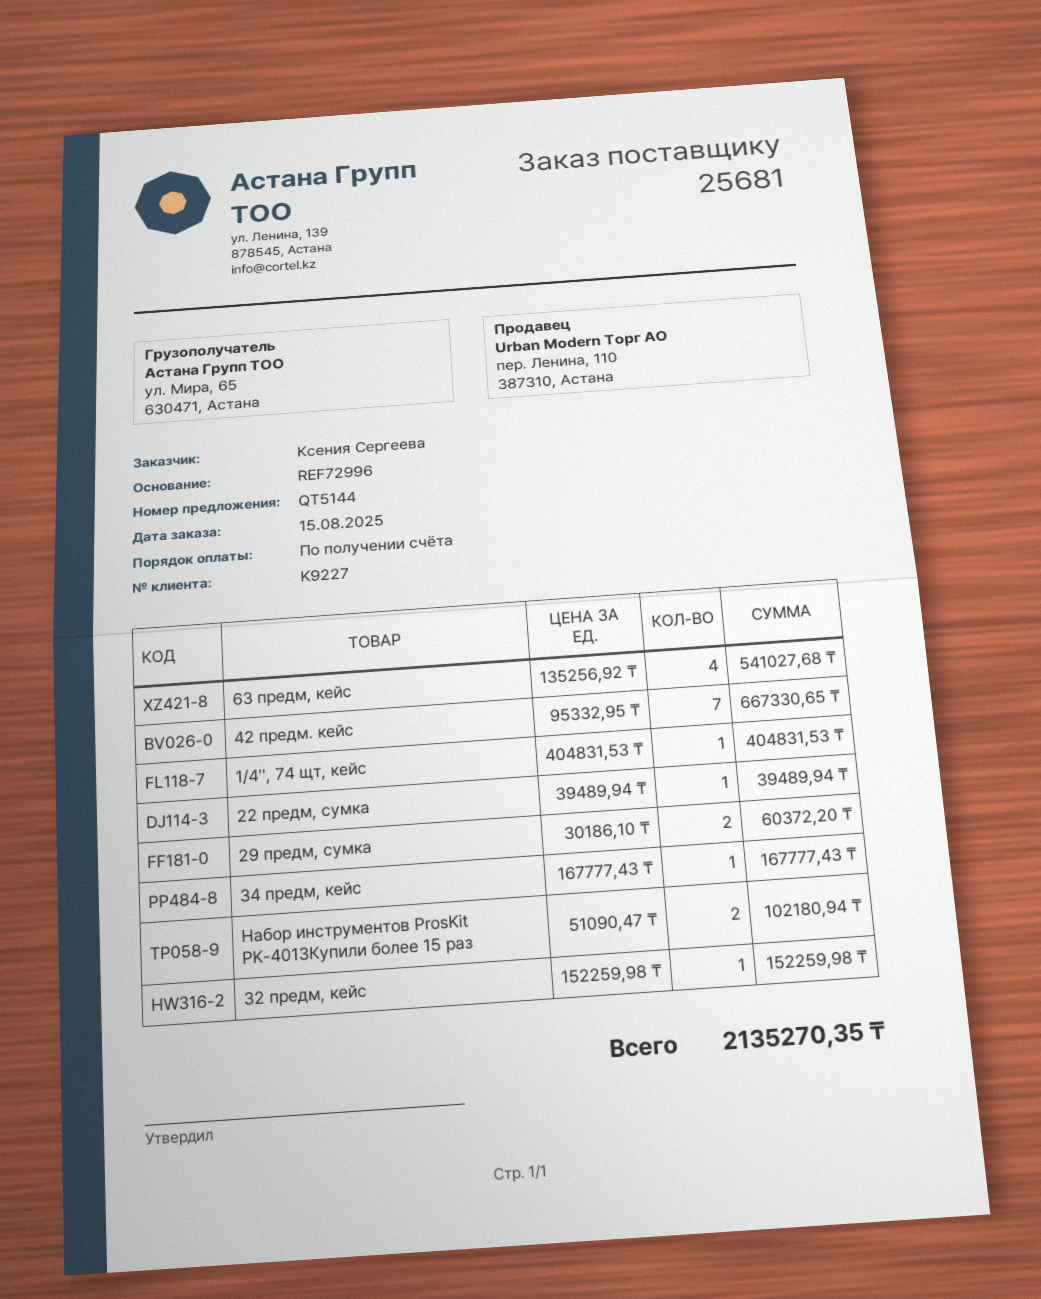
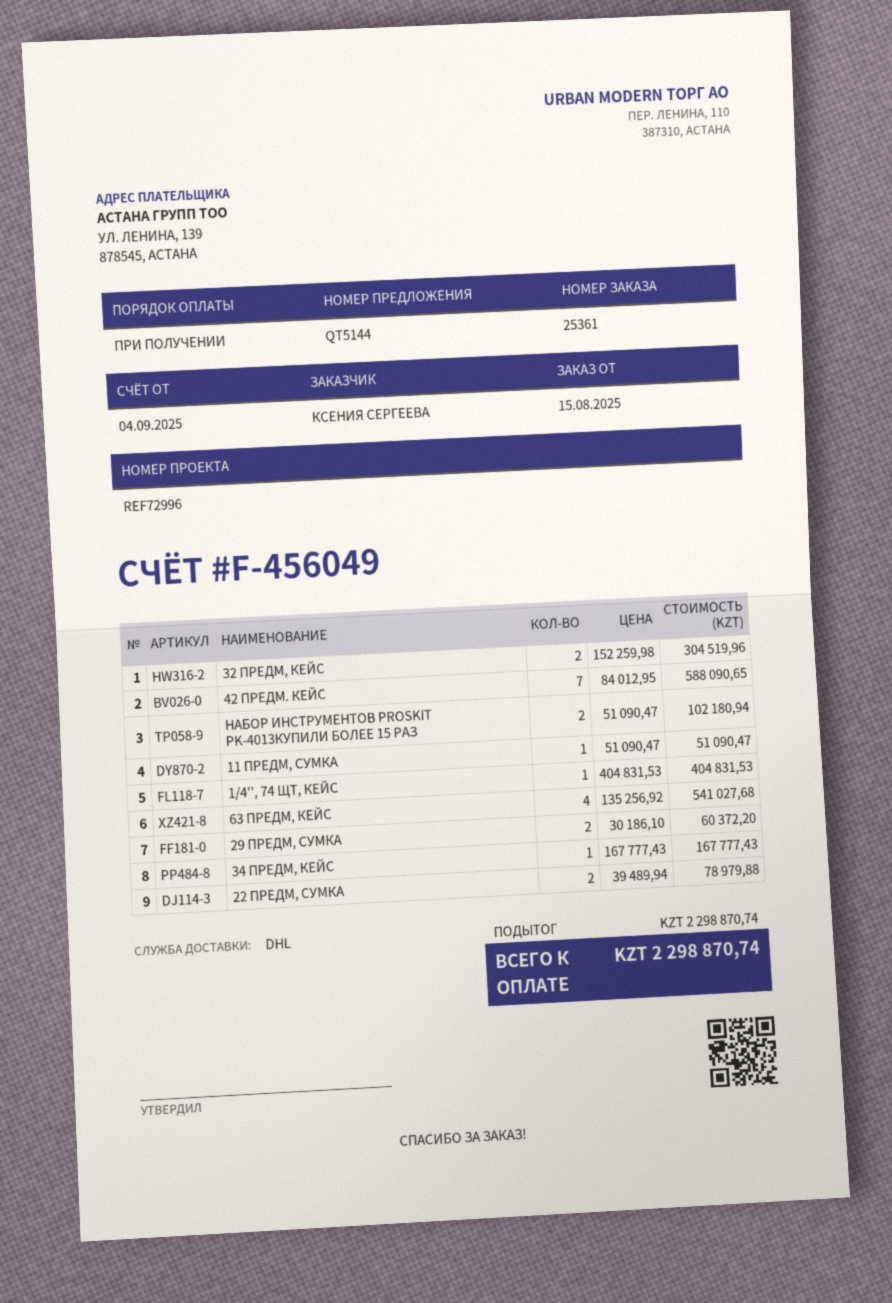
order number: 25681 -> 25361
42 предм. кейс: 7 x 95332.95 = 667330.65 -> 7 x 84012.95 = 588090.65
22 предм, сумка: 1 x 39489.94 = 39489.94 -> 2 x 39489.94 = 78979.88
32 предм, кейс: 1 x 152259.98 = 152259.98 -> 2 x 152259.98 = 304519.96
11 ПРЕДМ, СУМКА: none -> 1 x 51090.47 = 51090.47
total: 2135270.35 -> 2298870.74

